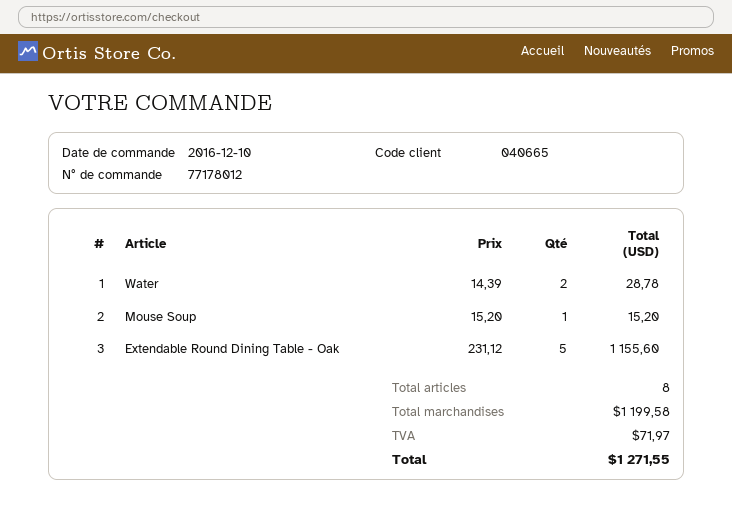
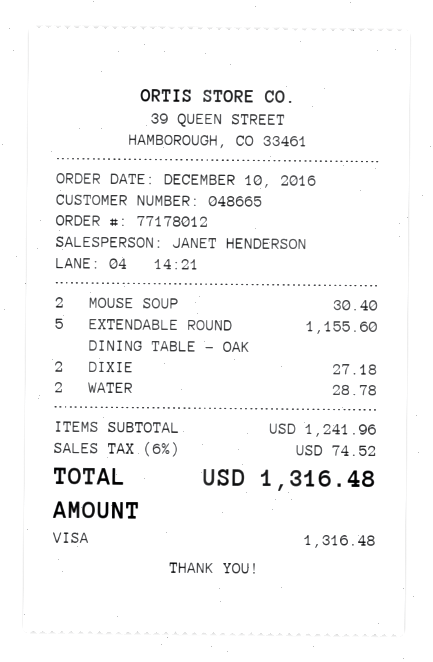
customer number: 040665 -> 048665
Mouse Soup: 1 for 15.20 -> 2 for 30.40
DIXIE: none -> 2 for 27.18
subtotal: 1199.58 -> 1241.96
tax: 71.97 -> 74.52
total: 1271.55 -> 1316.48

